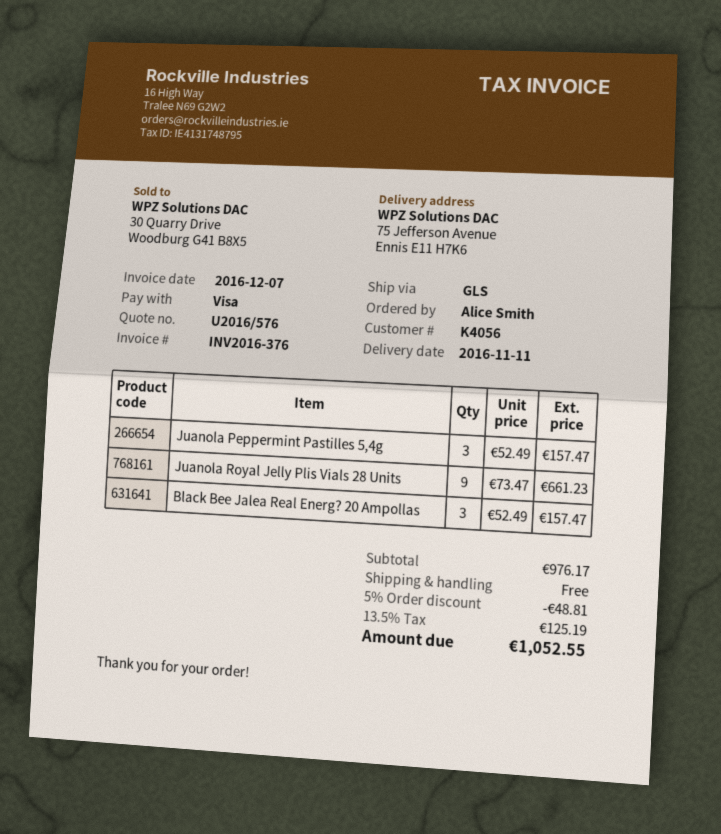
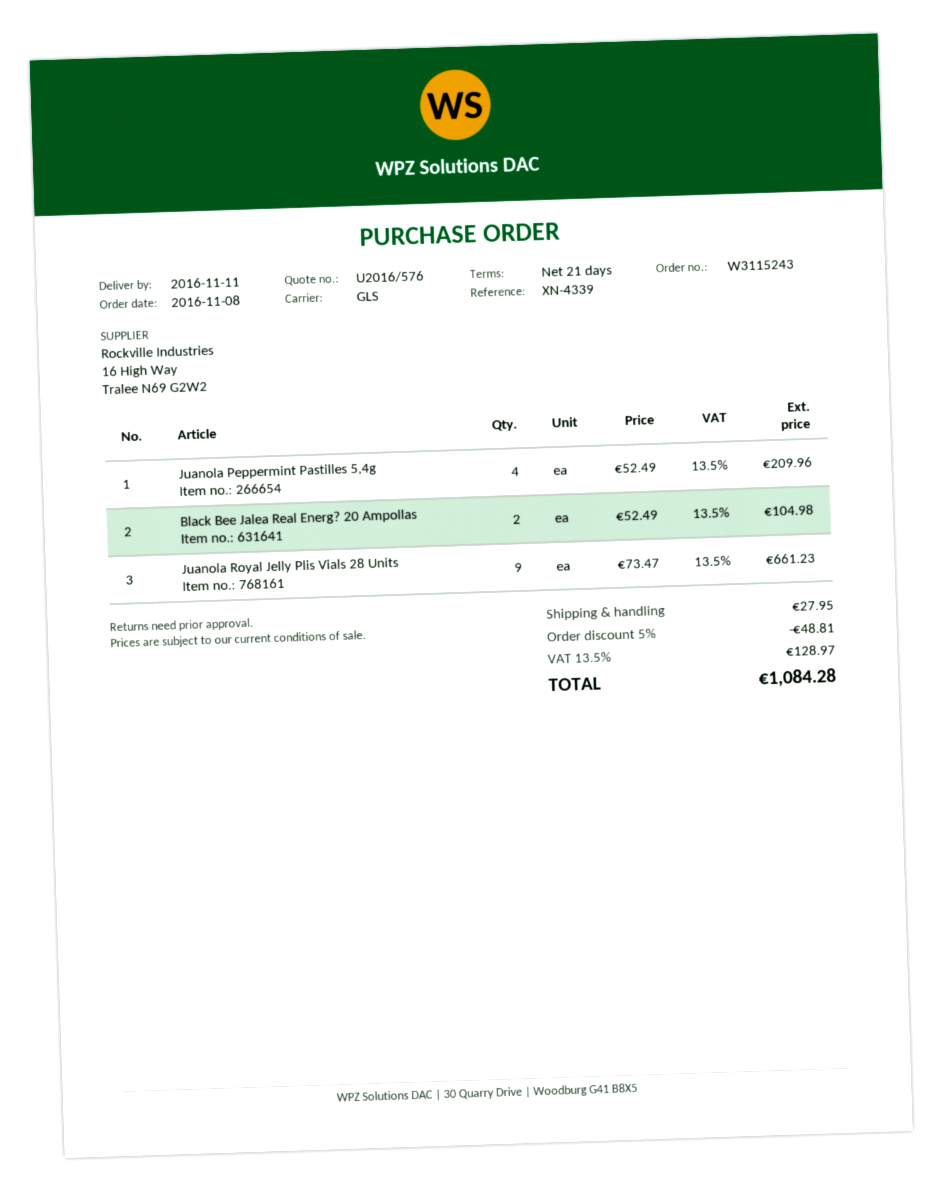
Juanola Peppermint Pastilles 5,4g: 3 x 52.49 = 157.47 -> 4 x 52.49 = 209.96
Black Bee Jalea Real Energ? 20 Ampollas: 3 x 52.49 = 157.47 -> 2 x 52.49 = 104.98
shipping: 0.00 -> 27.95
tax: 13.5% = 125.19 -> 13.5% = 128.97
total: 1052.55 -> 1084.28

